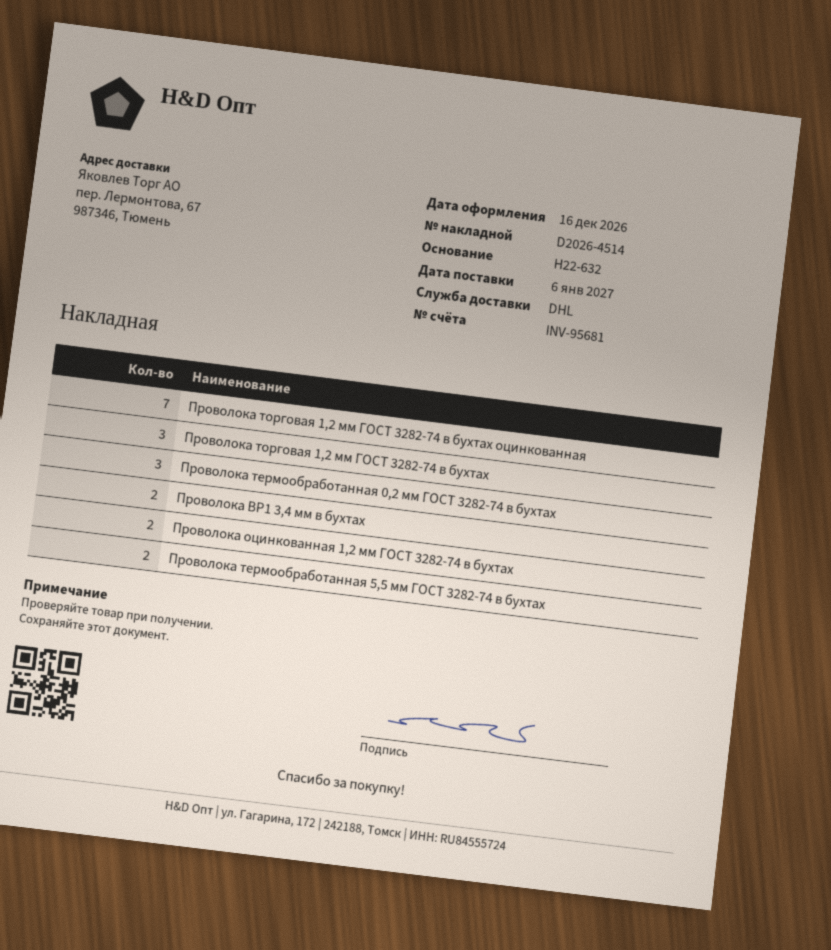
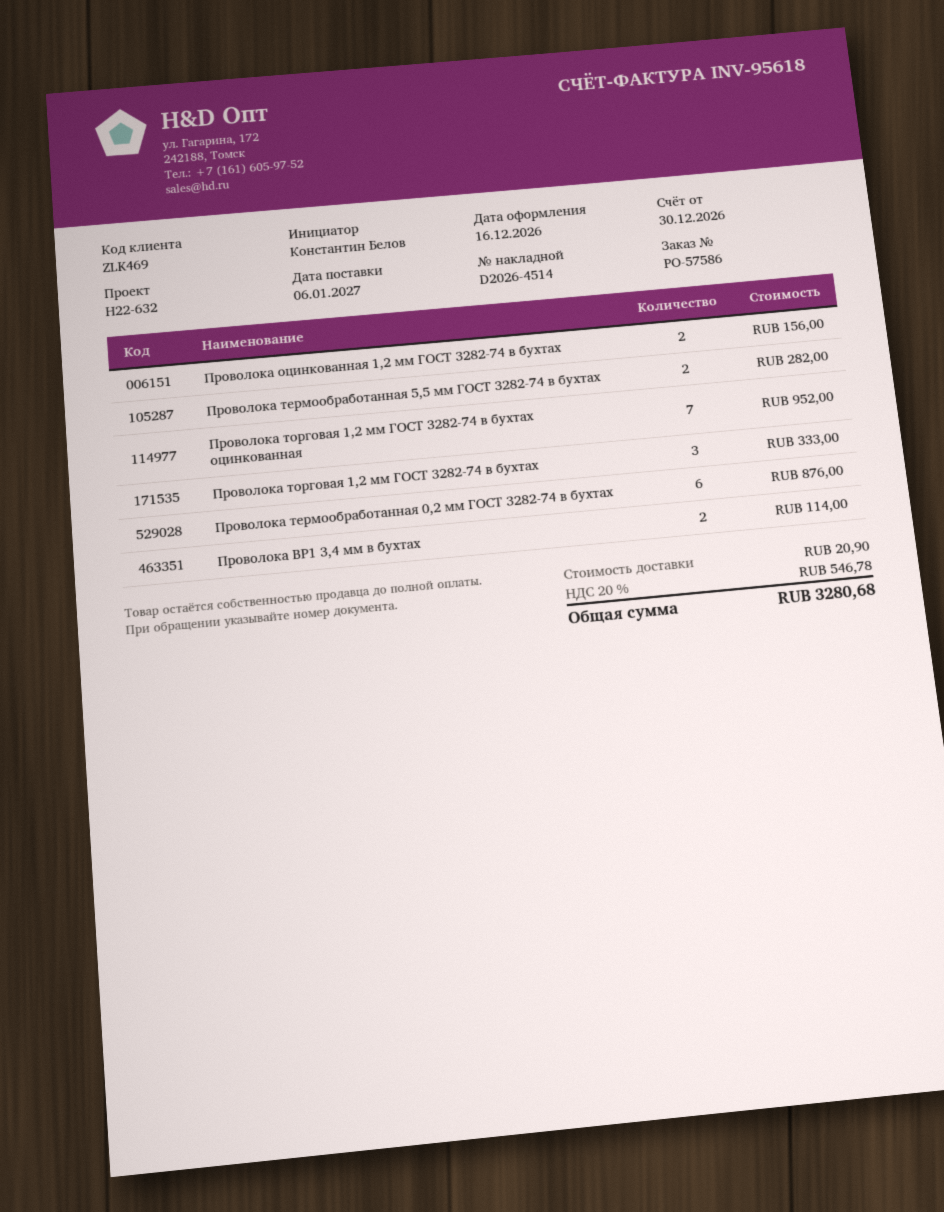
invoice number: INV-95681 -> INV-95618
Проволока термообработанная 0,2 мм ГОСТ 3282-74 в бухтах: 3 -> 6

